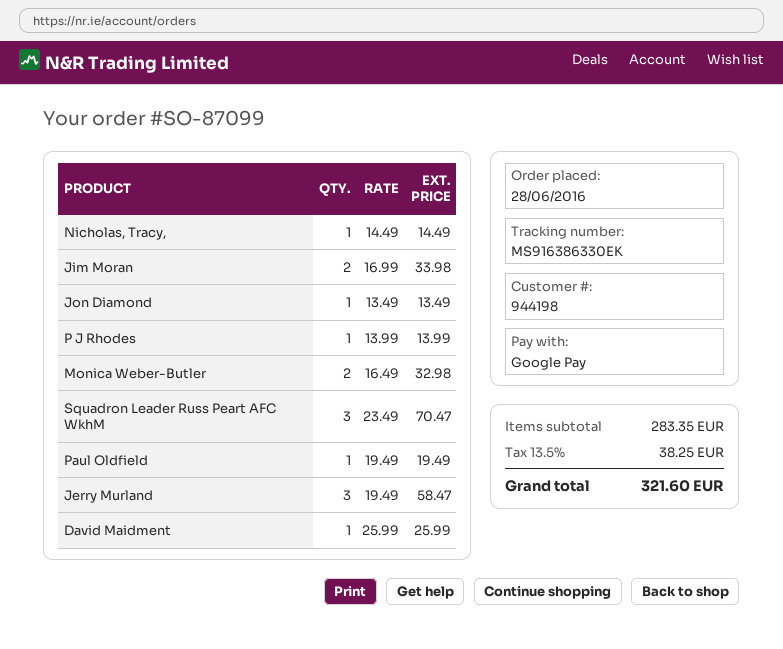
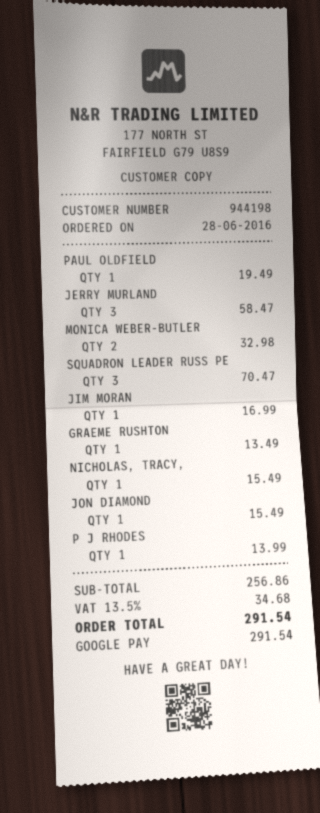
Nicholas, Tracy,: 1 for 14.49 -> 1 for 15.49
Jim Moran: 2 for 33.98 -> 1 for 16.99
Jon Diamond: 1 for 13.49 -> 1 for 15.49
David Maidment: 1 for 25.99 -> none
GRAEME RUSHTON: none -> 1 for 13.49
subtotal: 283.35 -> 256.86
tax: 13.5% = 38.25 -> 13.5% = 34.68
total: 321.60 -> 291.54

